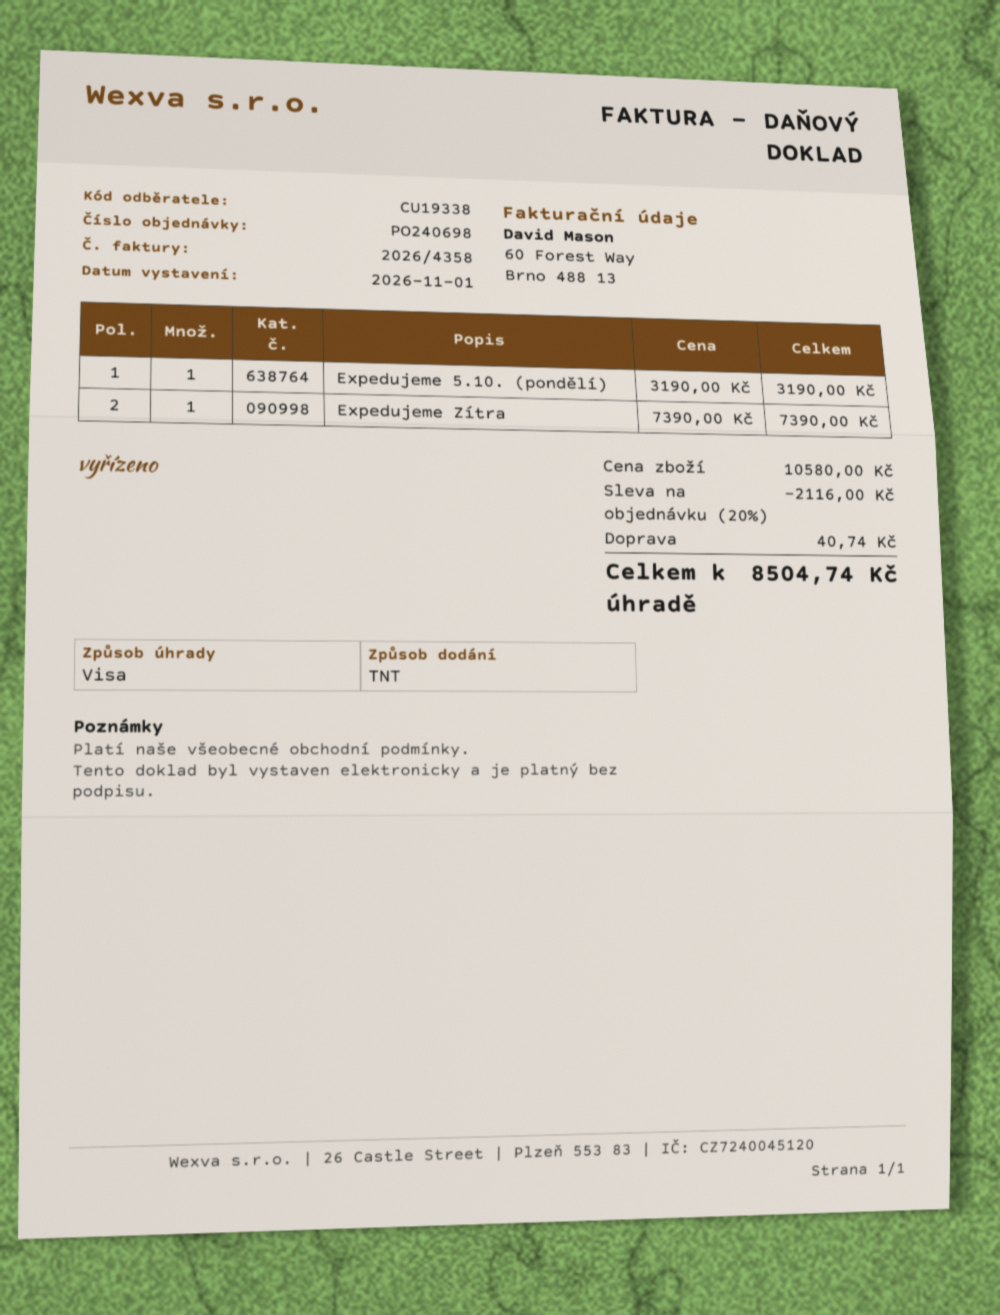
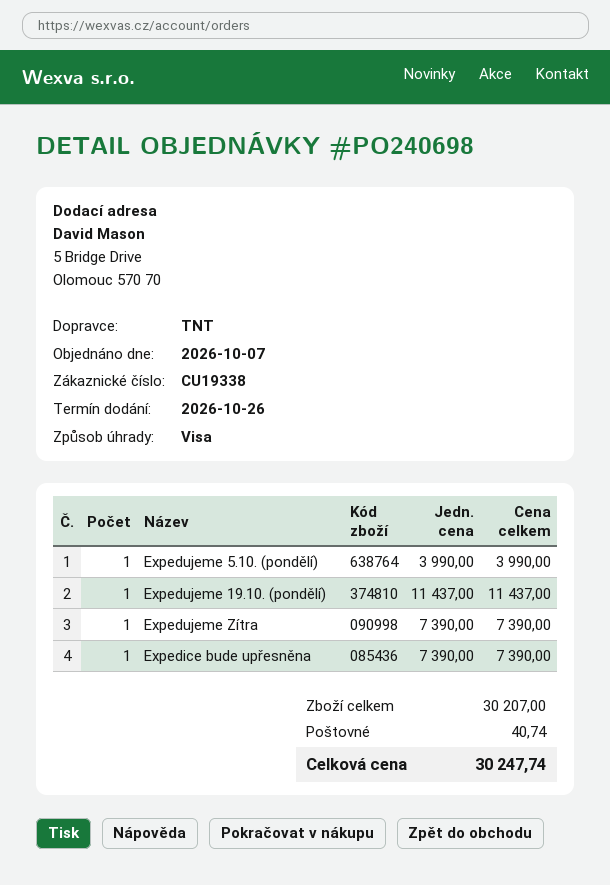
Expedujeme 5.10. (pondělí): 1 x 3190.00 = 3190.00 -> 1 x 3990.00 = 3990.00
Expedujeme 19.10. (pondělí): none -> 1 x 11437.00 = 11437.00
Expedice bude upřesněna: none -> 1 x 7390.00 = 7390.00
subtotal: 10580.00 -> 30207.00
discount: 20% = 2116.00 -> none
total: 8504.74 -> 30247.74

